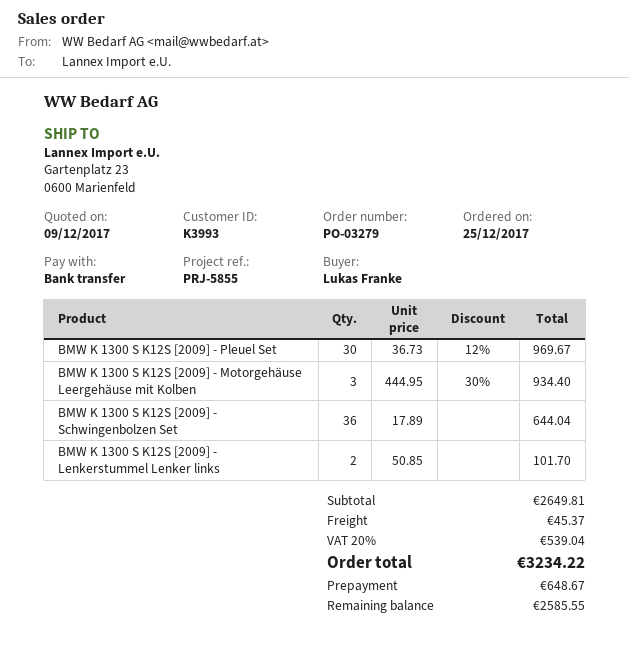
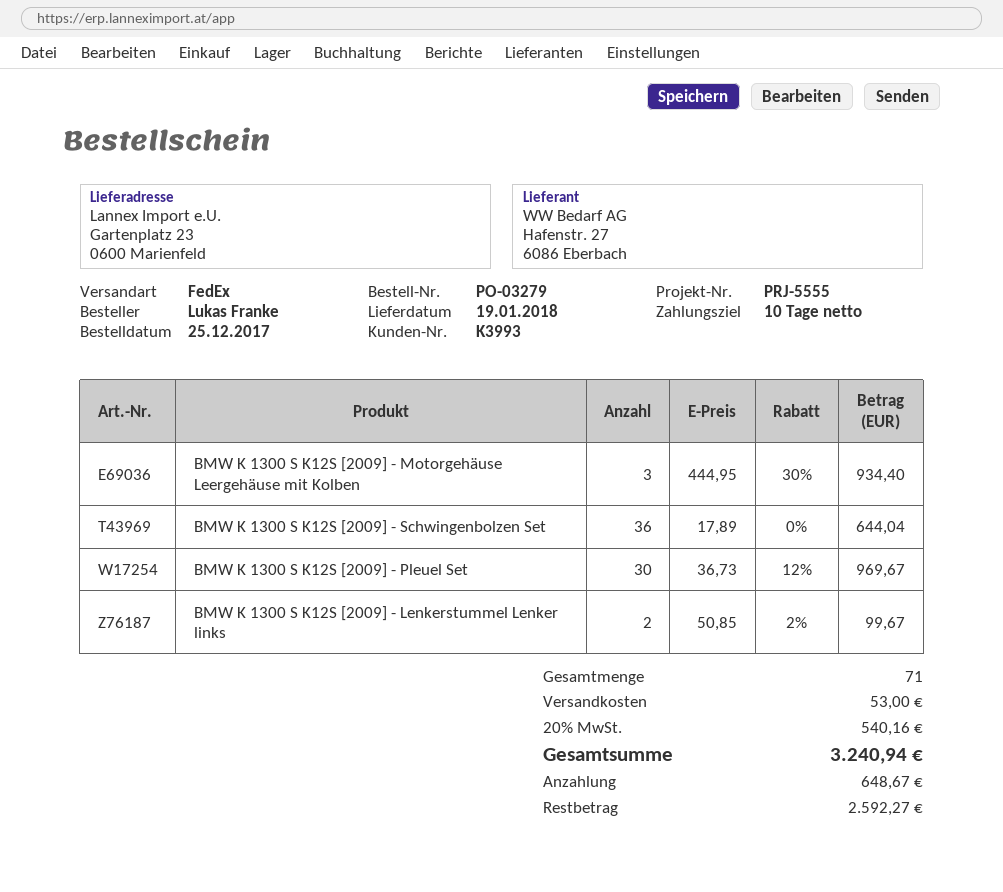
reference: PRJ-5855 -> PRJ-5555
BMW K 1300 S K12S [2009] - Lenkerstummel Lenker links: 2 x 50.85 = 101.70 -> 2 x 50.85 - 2% = 99.67
shipping: 45.37 -> 53.00
tax: 20% = 539.04 -> 20% = 540.16
total: 3234.22 -> 3240.94
balance: 2585.55 -> 2592.27

